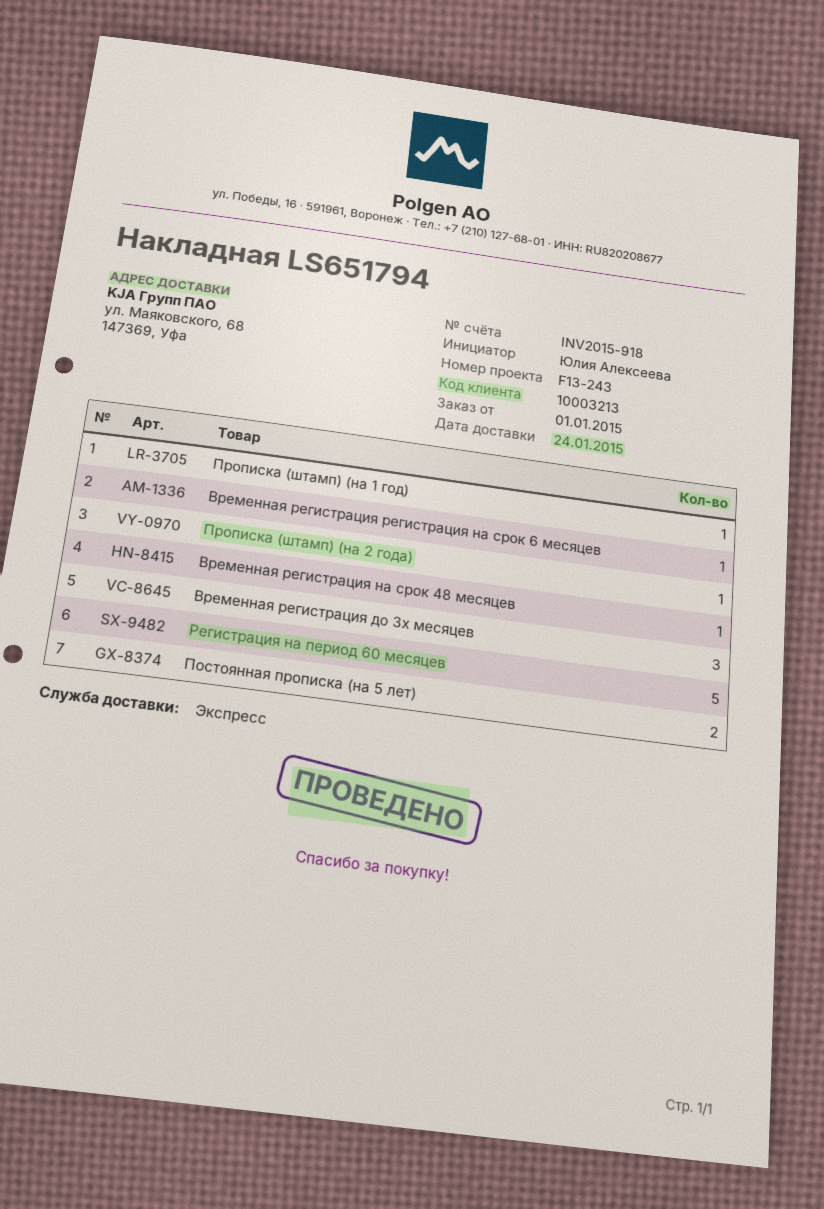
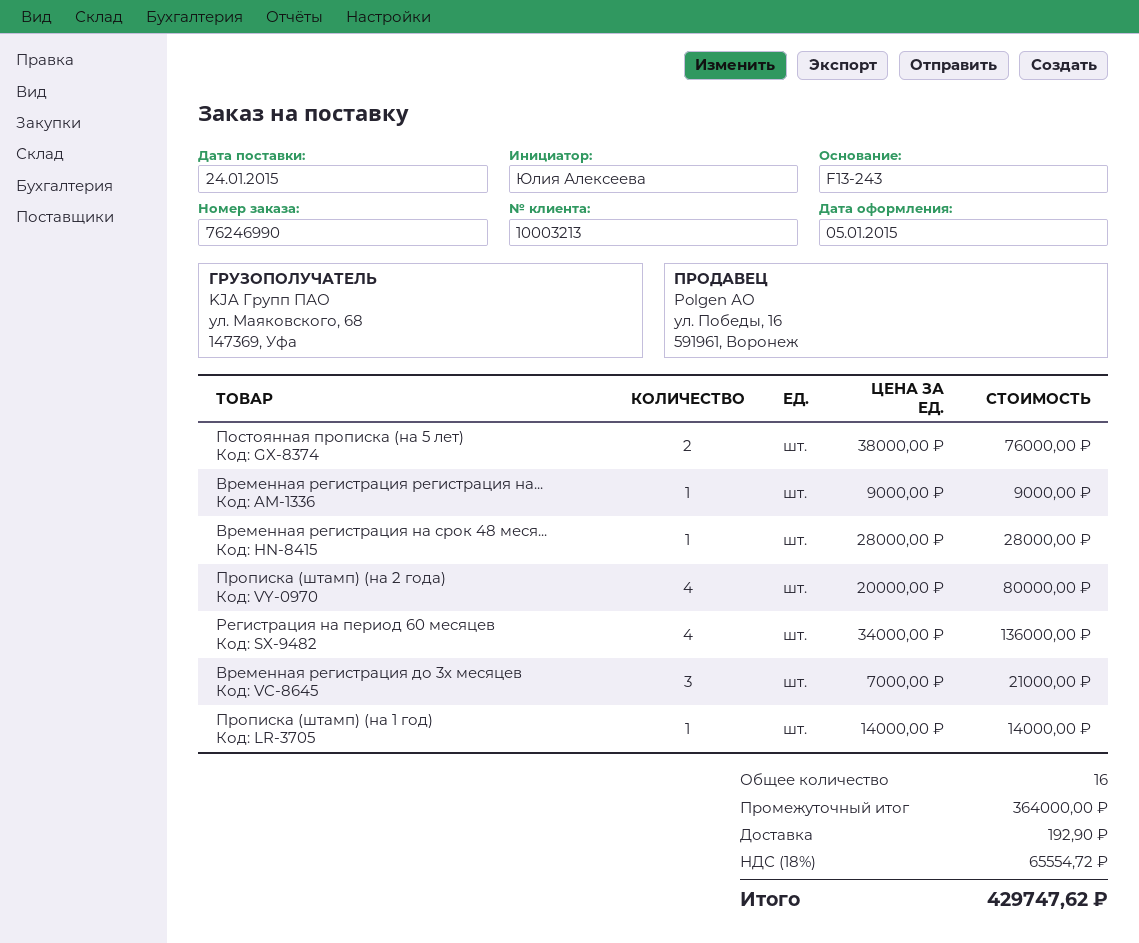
order date: 2015-01-01 -> 2015-01-05
Прописка (штамп) (на 2 года): 1 -> 4
Регистрация на период 60 месяцев: 5 -> 4

